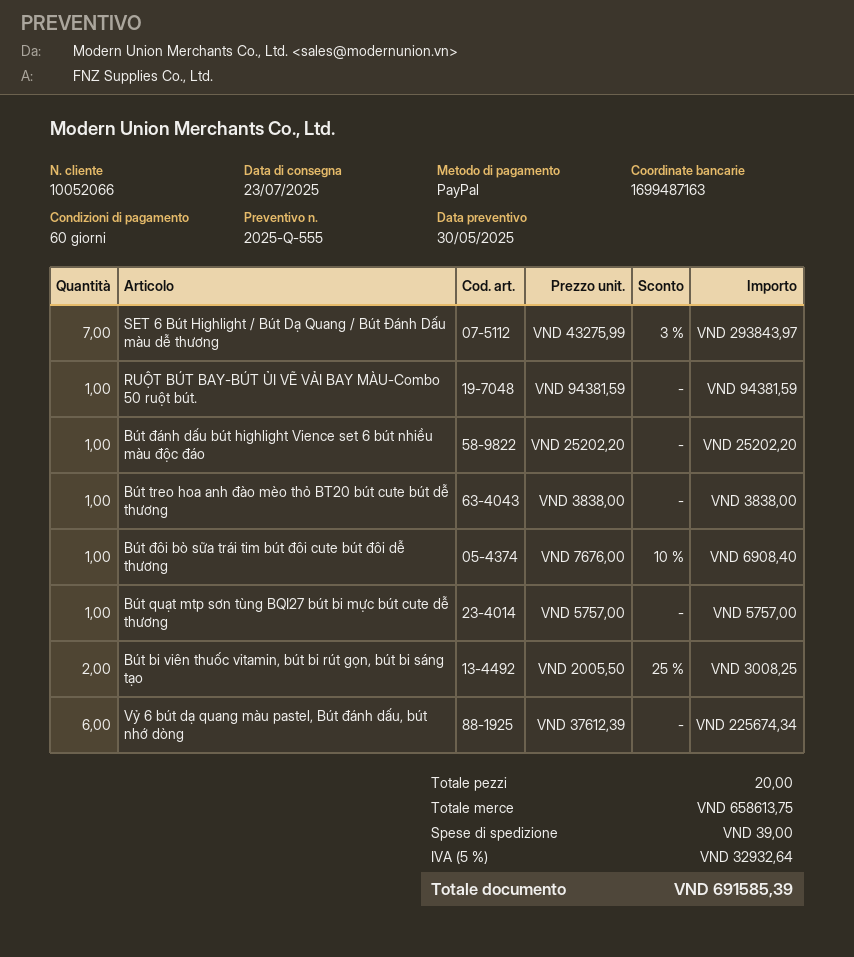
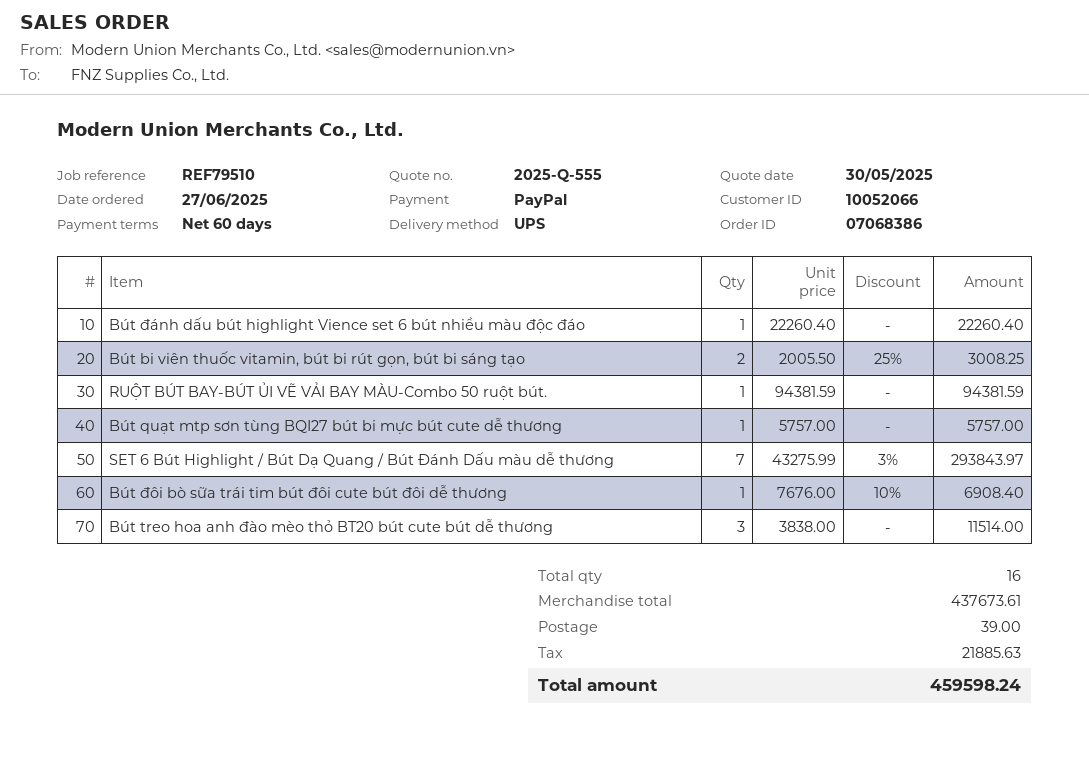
Bút đánh dấu bút highlight Vience set 6 bút nhiều màu độc đáo: 1 x 25202.20 = 25202.20 -> 1 x 22260.40 = 22260.40
Bút treo hoa anh đào mèo thỏ BT20 bút cute bút dễ thương: 1 x 3838.00 = 3838.00 -> 3 x 3838.00 = 11514.00
Vỷ 6 bút dạ quang màu pastel, Bút đánh dấu, bút nhớ dòng: 6 x 37612.39 = 225674.34 -> none
total quantity: 20 -> 16
subtotal: 658613.75 -> 437673.61
tax: 32932.64 -> 21885.63
total: 691585.39 -> 459598.24

